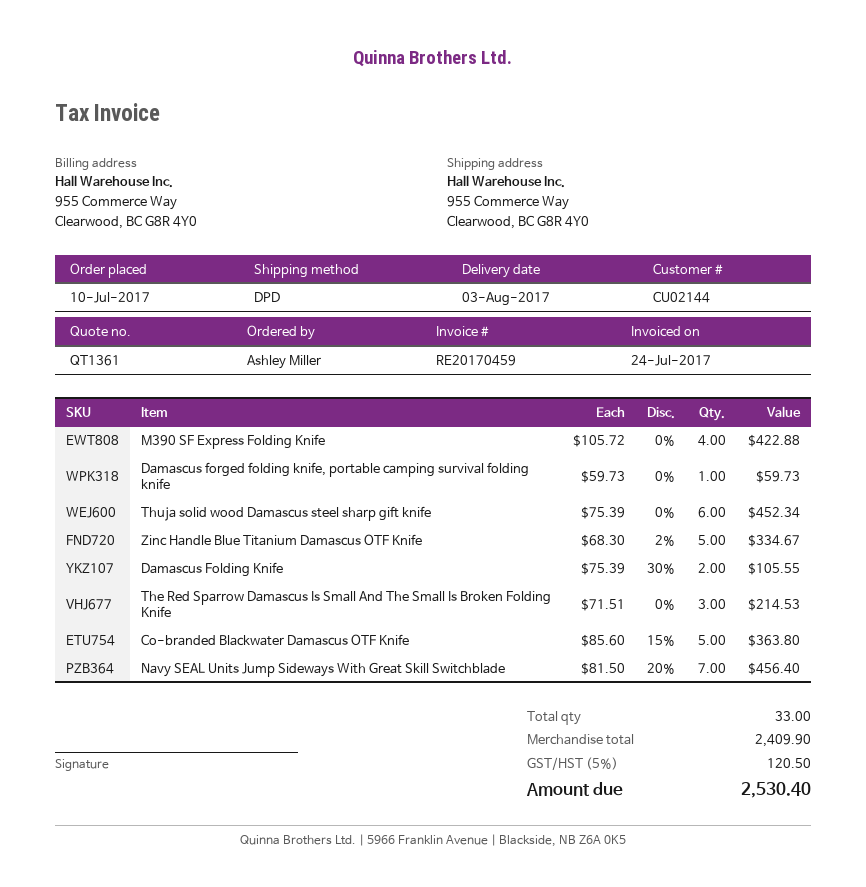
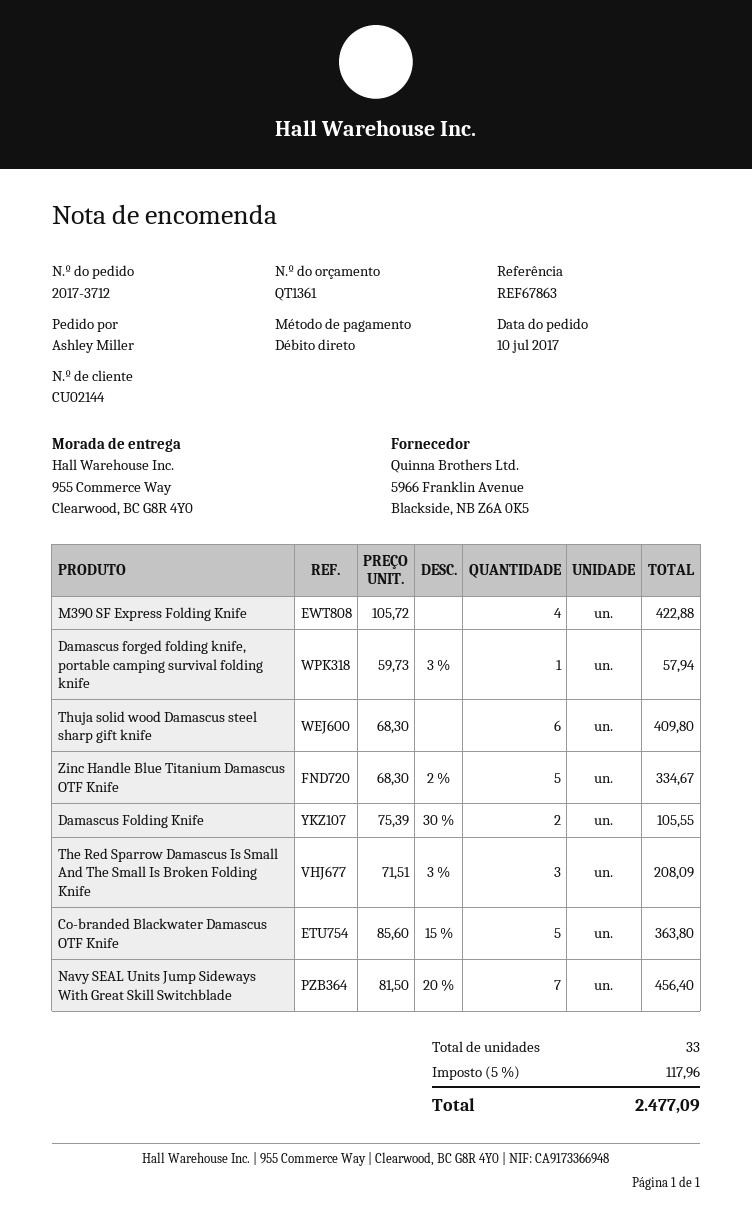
Damascus forged folding knife, portable camping survival folding knife: 1 x 59.73 = 59.73 -> 1 x 59.73 - 3% = 57.94
Thuja solid wood Damascus steel sharp gift knife: 6 x 75.39 = 452.34 -> 6 x 68.30 = 409.80
The Red Sparrow Damascus Is Small And The Small Is Broken Folding Knife: 3 x 71.51 = 214.53 -> 3 x 71.51 - 3% = 208.09
tax: 5% = 120.50 -> 5% = 117.96
total: 2530.40 -> 2477.09

